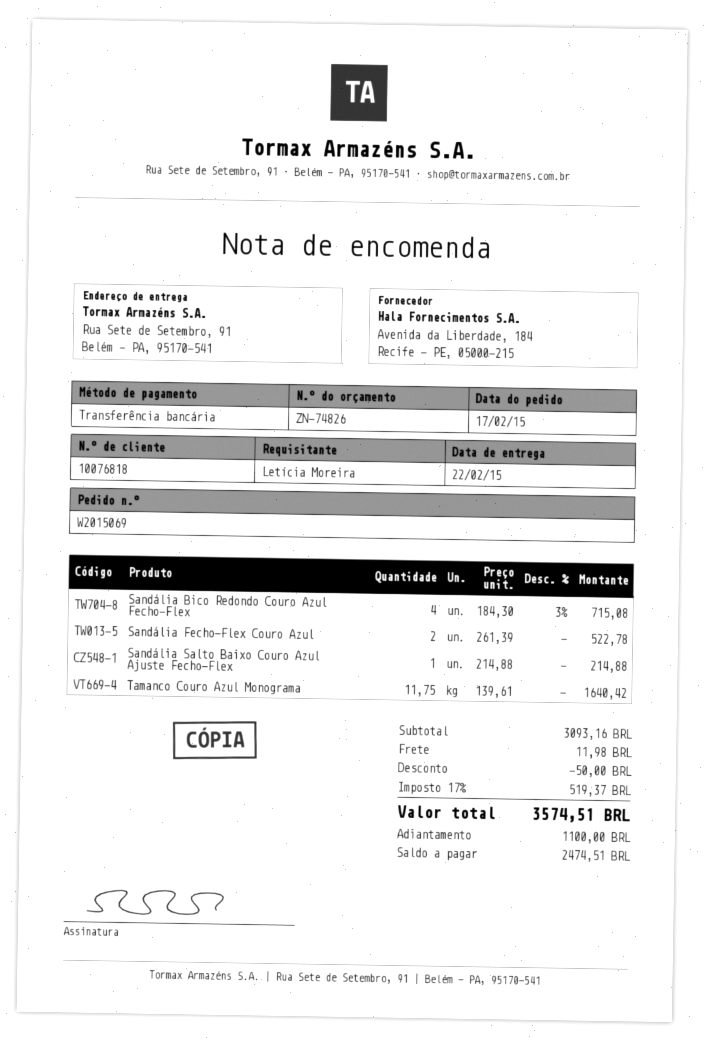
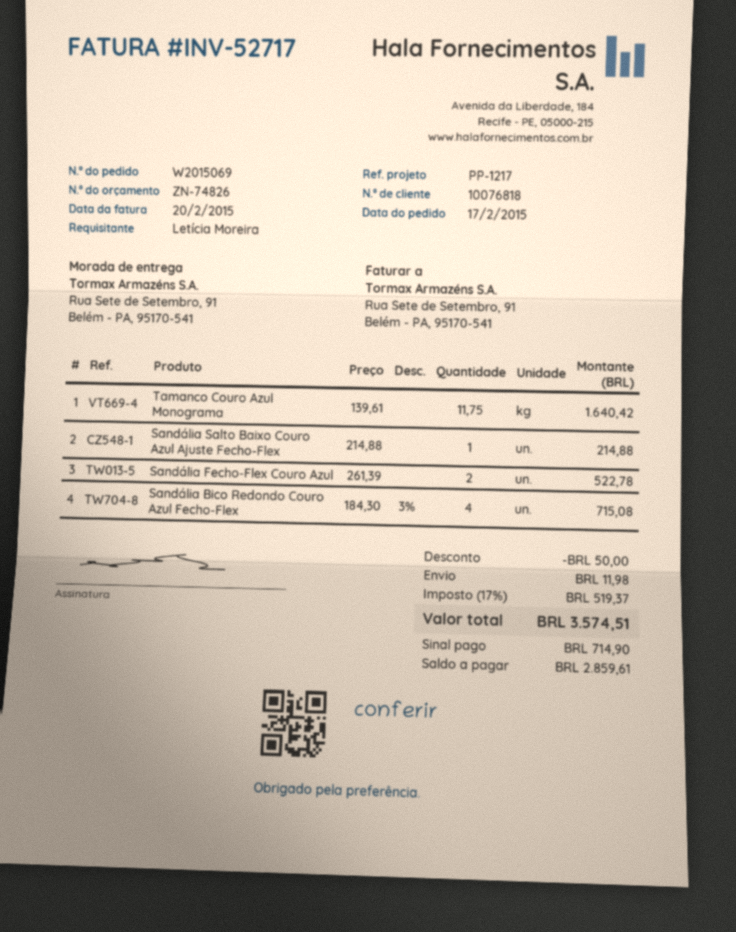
deposit: 1100.00 -> 714.90
balance: 2474.51 -> 2859.61

